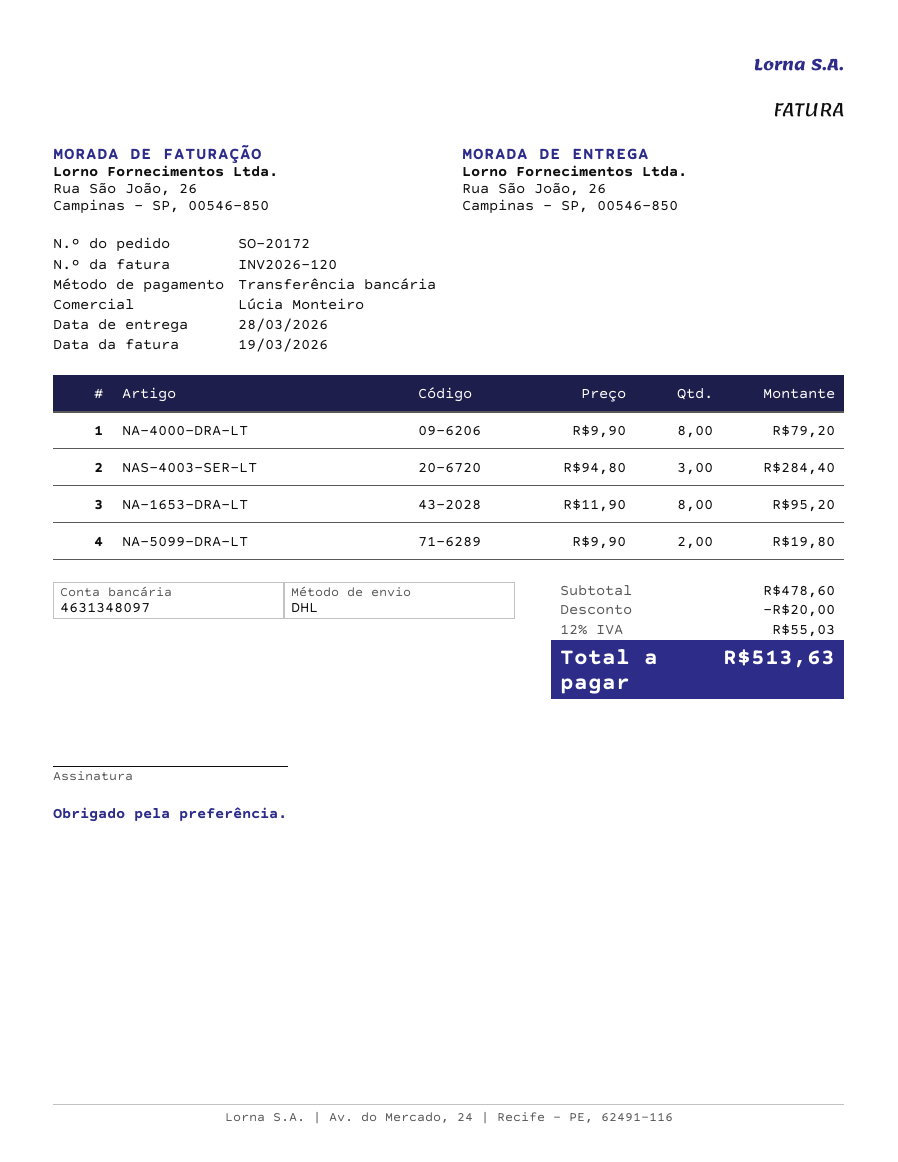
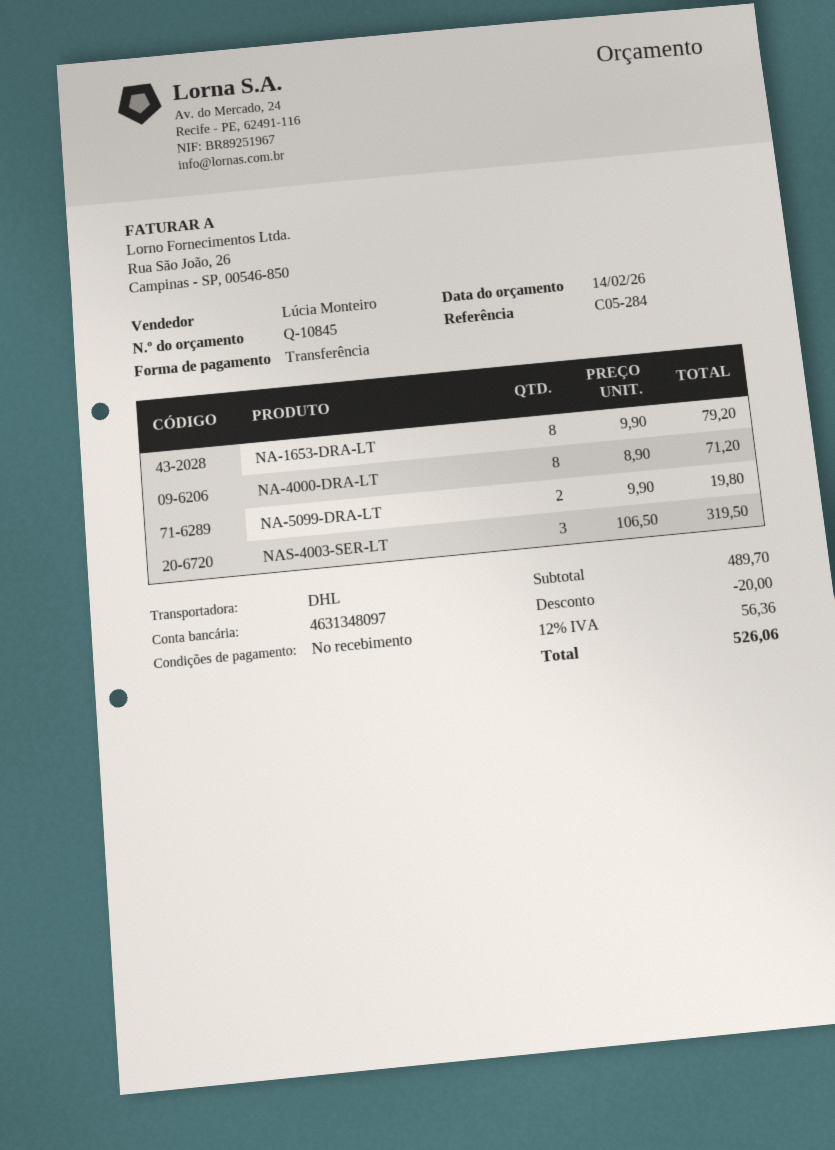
NA-4000-DRA-LT: 8 x 9.90 = 79.20 -> 8 x 8.90 = 71.20
NAS-4003-SER-LT: 3 x 94.80 = 284.40 -> 3 x 106.50 = 319.50
NA-1653-DRA-LT: 8 x 11.90 = 95.20 -> 8 x 9.90 = 79.20
subtotal: 478.60 -> 489.70
tax: 12% = 55.03 -> 12% = 56.36
total: 513.63 -> 526.06

